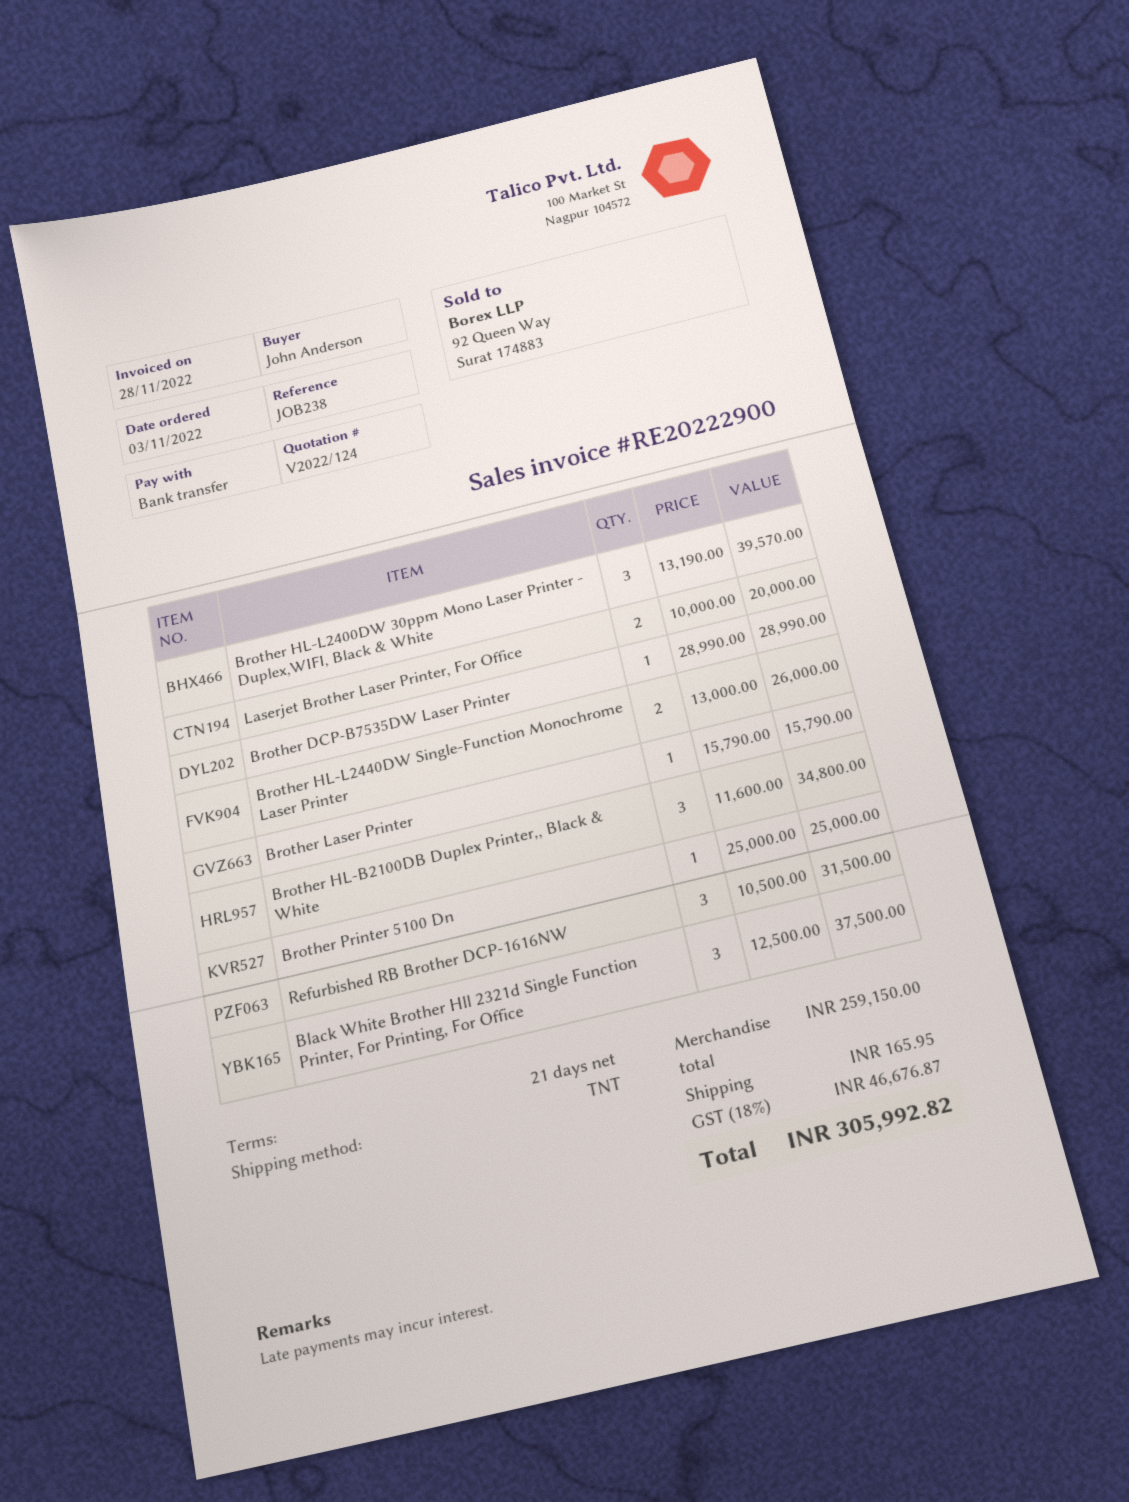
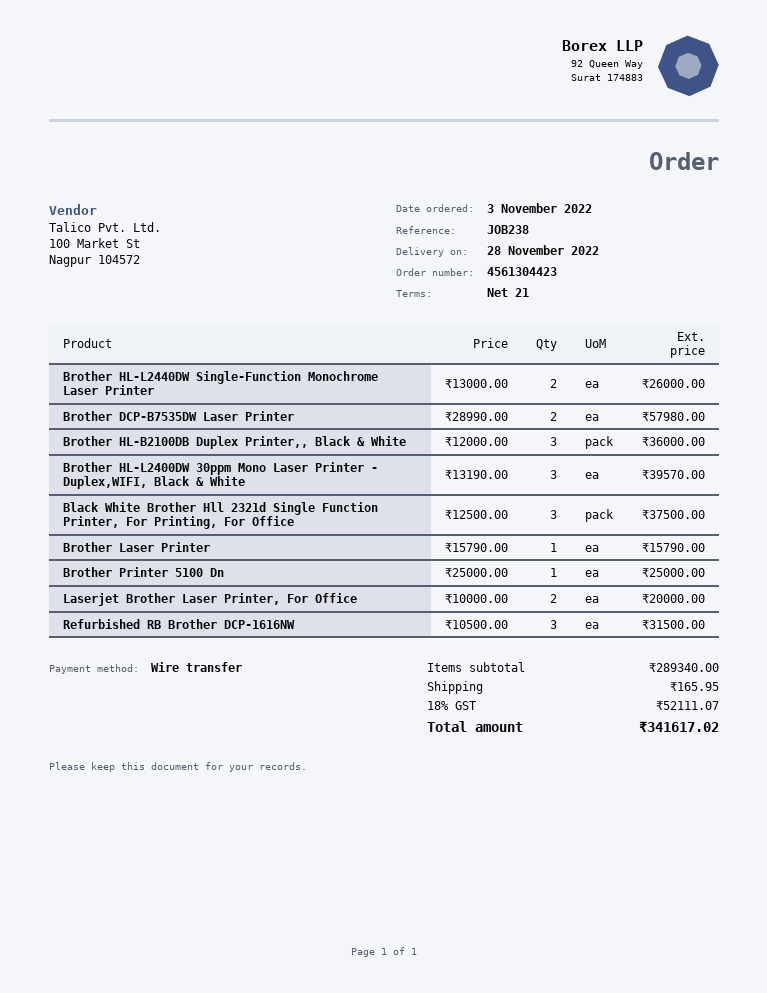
Brother DCP-B7535DW Laser Printer: 1 x 28990.00 = 28990.00 -> 2 x 28990.00 = 57980.00
Brother HL-B2100DB Duplex Printer,, Black & White: 3 x 11600.00 = 34800.00 -> 3 x 12000.00 = 36000.00
subtotal: 259150.00 -> 289340.00
tax: 18% = 46676.87 -> 18% = 52111.07
total: 305992.82 -> 341617.02

